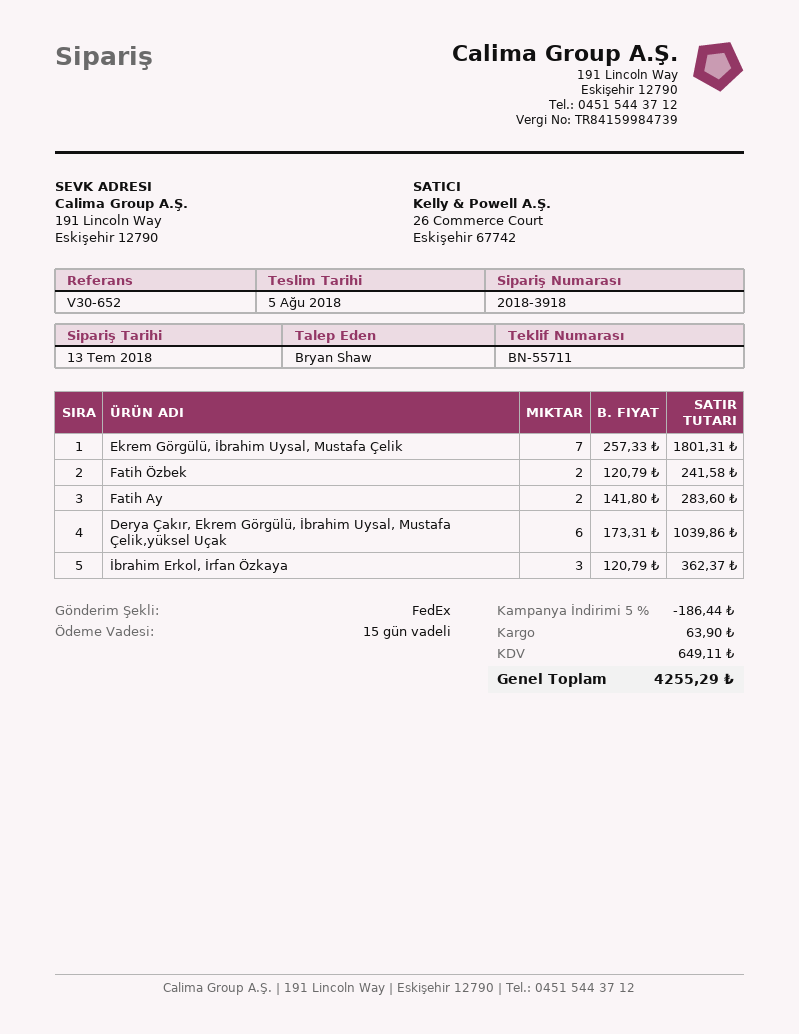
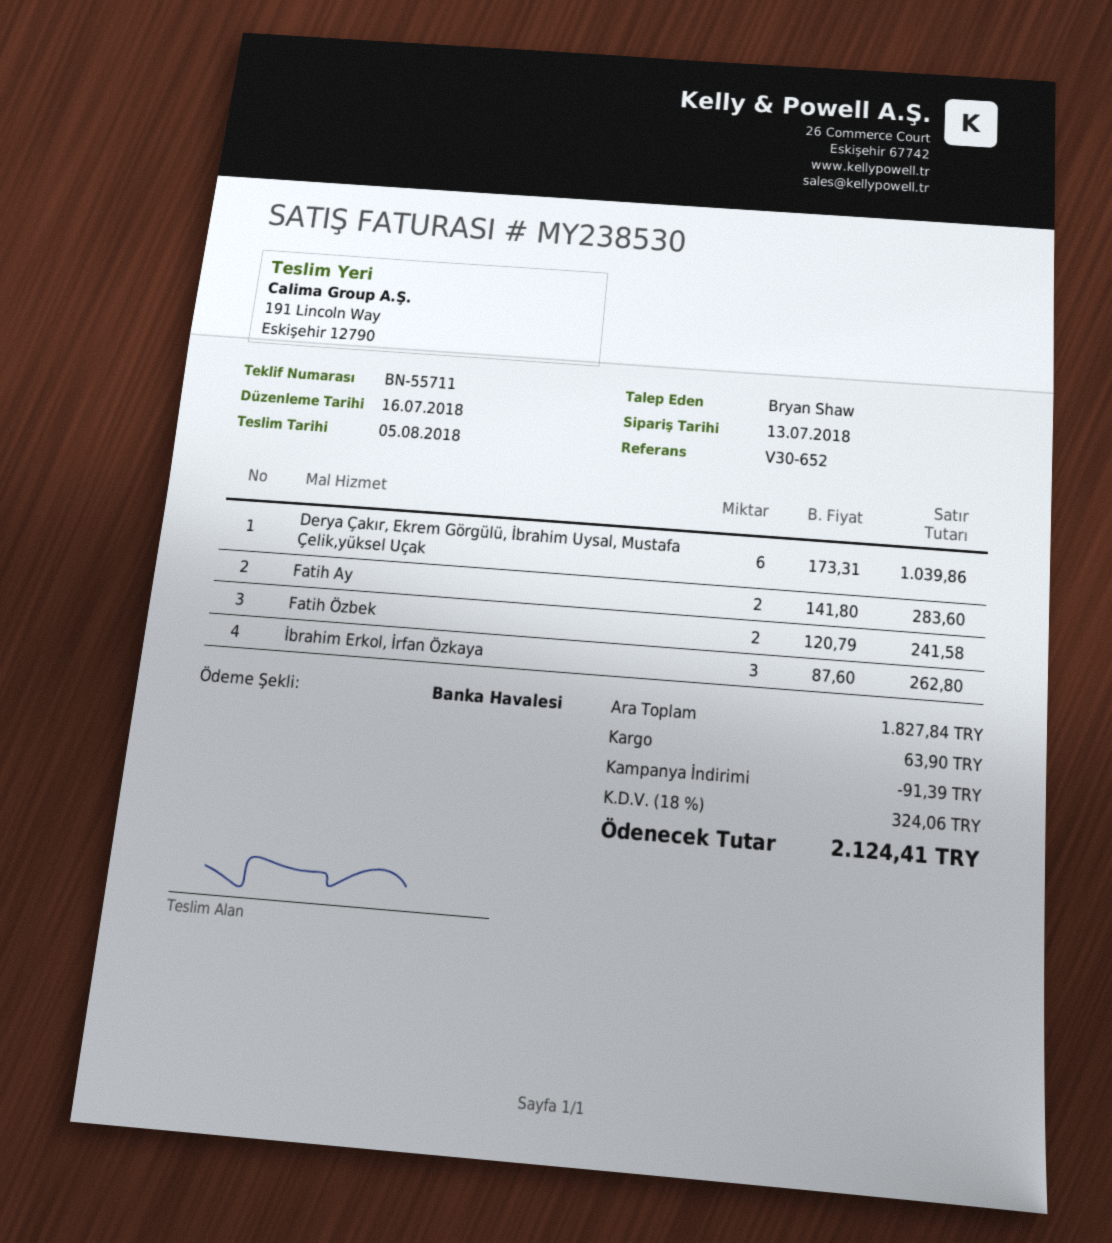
Ekrem Görgülü, İbrahim Uysal, Mustafa Çelik: 7 x 257.33 = 1801.31 -> none
İbrahim Erkol, İrfan Özkaya: 3 x 120.79 = 362.37 -> 3 x 87.60 = 262.80
discount: 186.44 -> 91.39
tax: 649.11 -> 324.06
total: 4255.29 -> 2124.41

